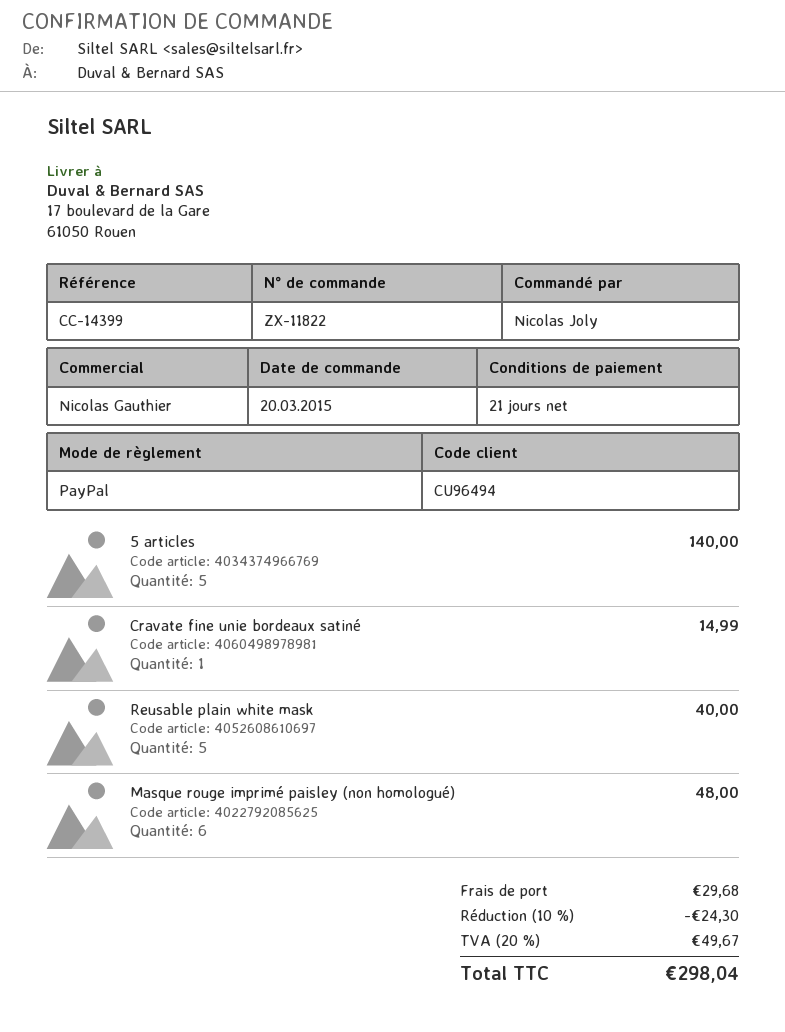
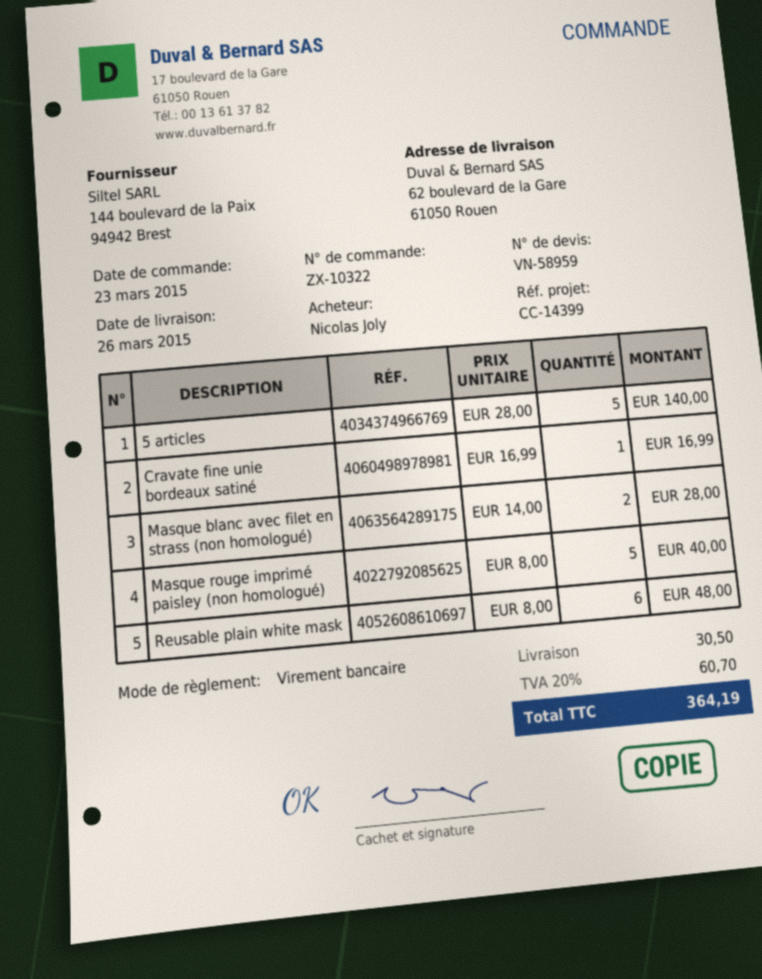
order number: ZX-11822 -> ZX-10322
order date: 2015-03-20 -> 2015-03-23
payment method: PayPal -> bank transfer
ship to: 17 boulevard de la Gare, 61050 Rouen -> 62 boulevard de la Gare, 61050 Rouen
Cravate fine unie bordeaux satiné: 1 for 14.99 -> 1 for 16.99
Reusable plain white mask: 5 for 40.00 -> 6 for 48.00
Masque rouge imprimé paisley (non homologué): 6 for 48.00 -> 5 for 40.00
Masque blanc avec filet en strass (non homologué): none -> 2 for 28.00
discount: 10% = 24.30 -> none
shipping: 29.68 -> 30.50
tax: 20% = 49.67 -> 20% = 60.70
total: 298.04 -> 364.19

